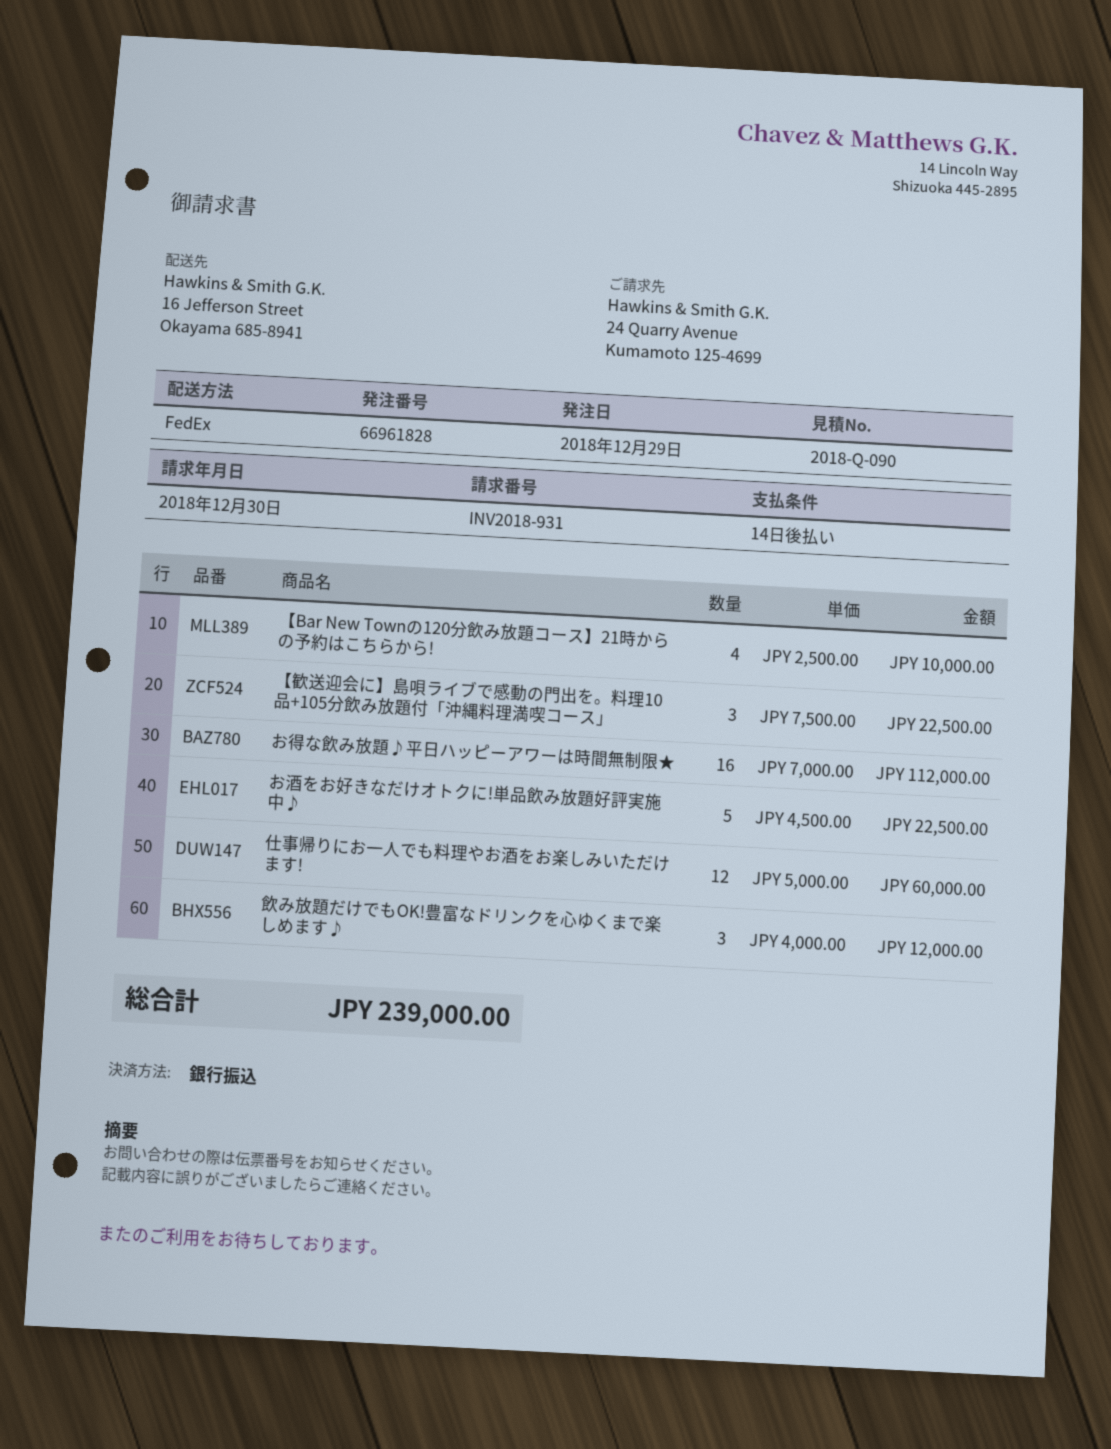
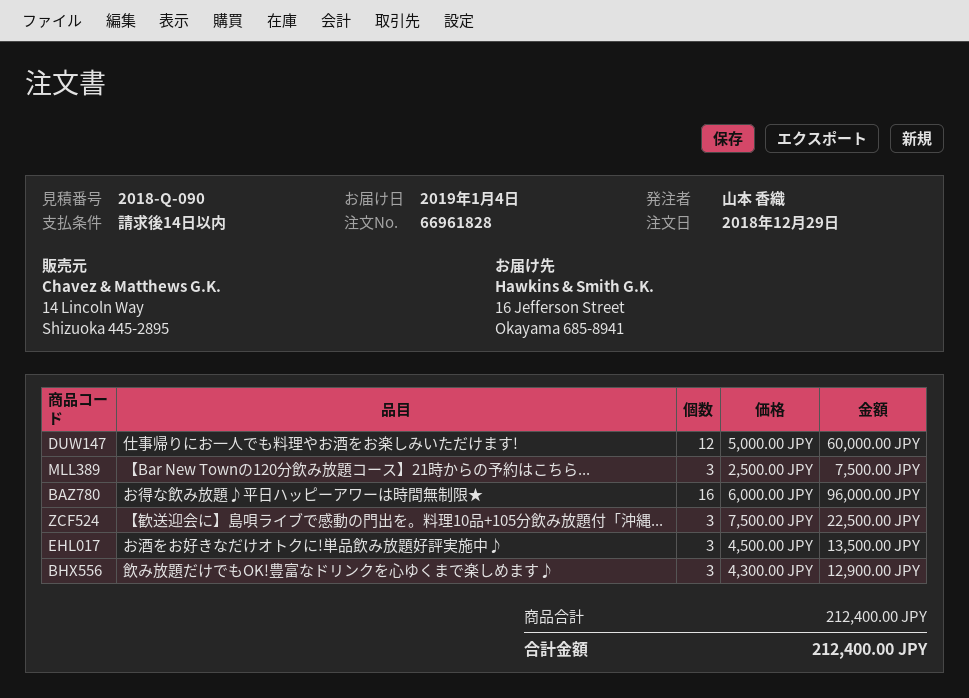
【Bar New Townの120分飲み放題コース】21時からの予約はこちらから!: 4 x 2500.00 = 10000.00 -> 3 x 2500.00 = 7500.00
お得な飲み放題♪平日ハッピーアワーは時間無制限★: 16 x 7000.00 = 112000.00 -> 16 x 6000.00 = 96000.00
お酒をお好きなだけオトクに!単品飲み放題好評実施中♪: 5 x 4500.00 = 22500.00 -> 3 x 4500.00 = 13500.00
飲み放題だけでもOK!豊富なドリンクを心ゆくまで楽しめます♪: 3 x 4000.00 = 12000.00 -> 3 x 4300.00 = 12900.00
total: 239000.00 -> 212400.00

